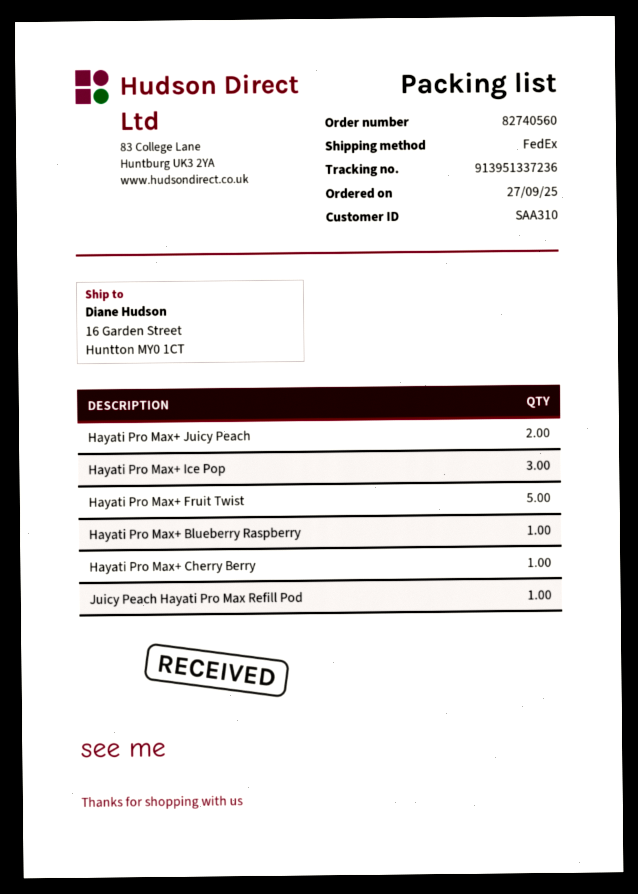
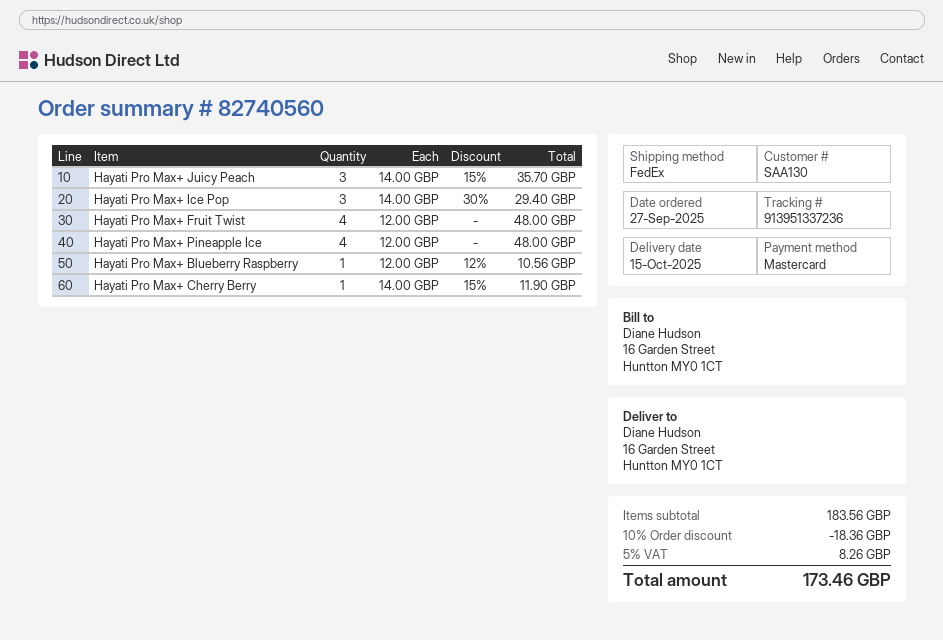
customer number: SAA310 -> SAA130
Hayati Pro Max+ Juicy Peach: 2 -> 3
Hayati Pro Max+ Fruit Twist: 5 -> 4
Juicy Peach Hayati Pro Max Refill Pod: 1 -> none
Hayati Pro Max+ Pineapple Ice: none -> 4

